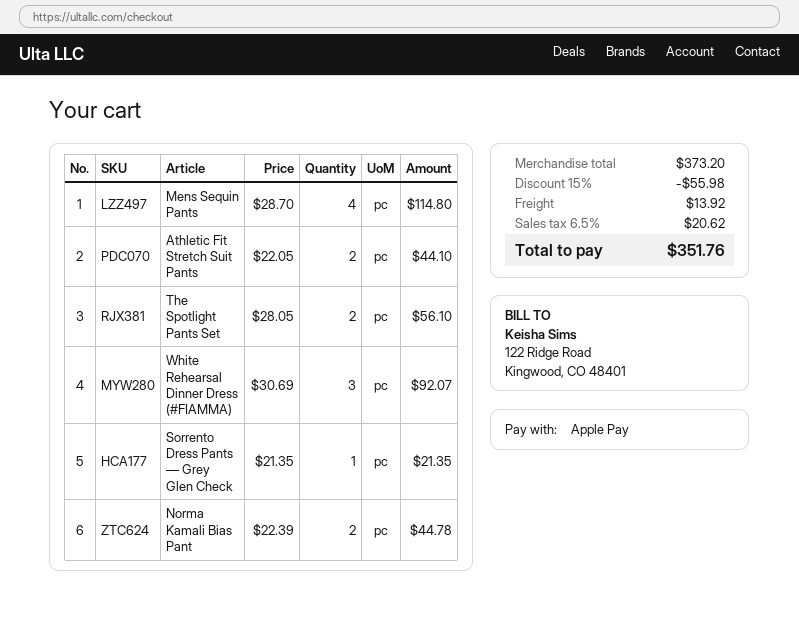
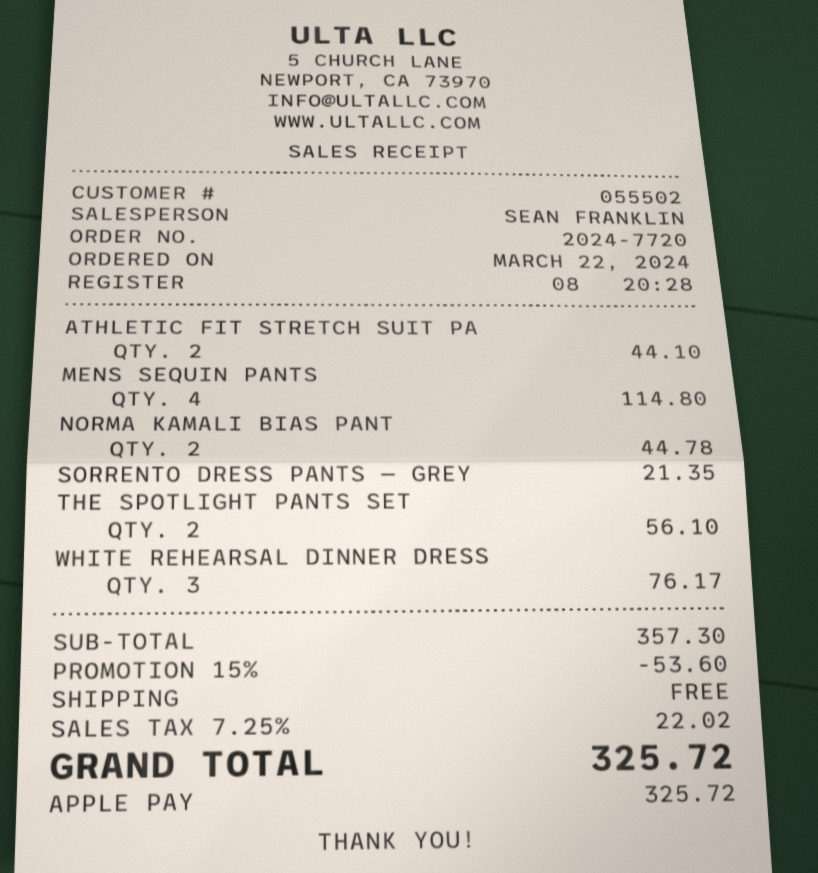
White Rehearsal Dinner Dress (#FIAMMA): 3 for 92.07 -> 3 for 76.17
subtotal: 373.20 -> 357.30
discount: 15% = 55.98 -> 15% = 53.60
shipping: 13.92 -> 0.00
tax: 6.5% = 20.62 -> 7.25% = 22.02
total: 351.76 -> 325.72

